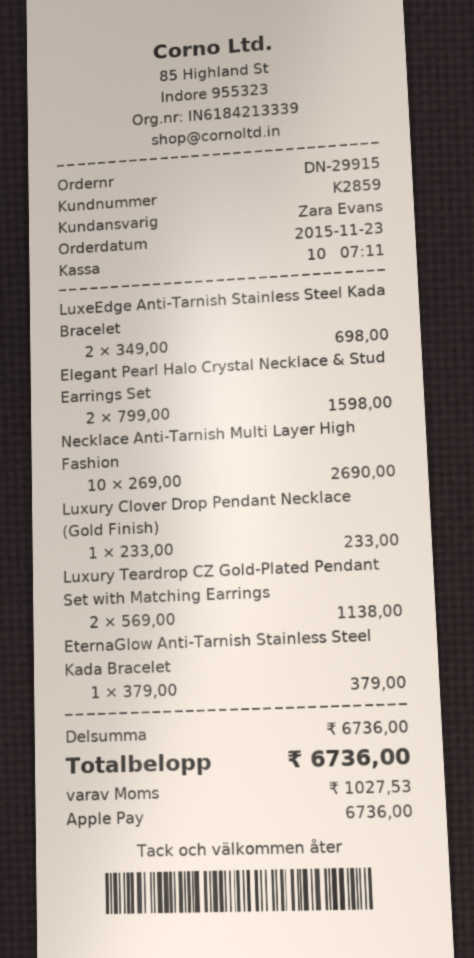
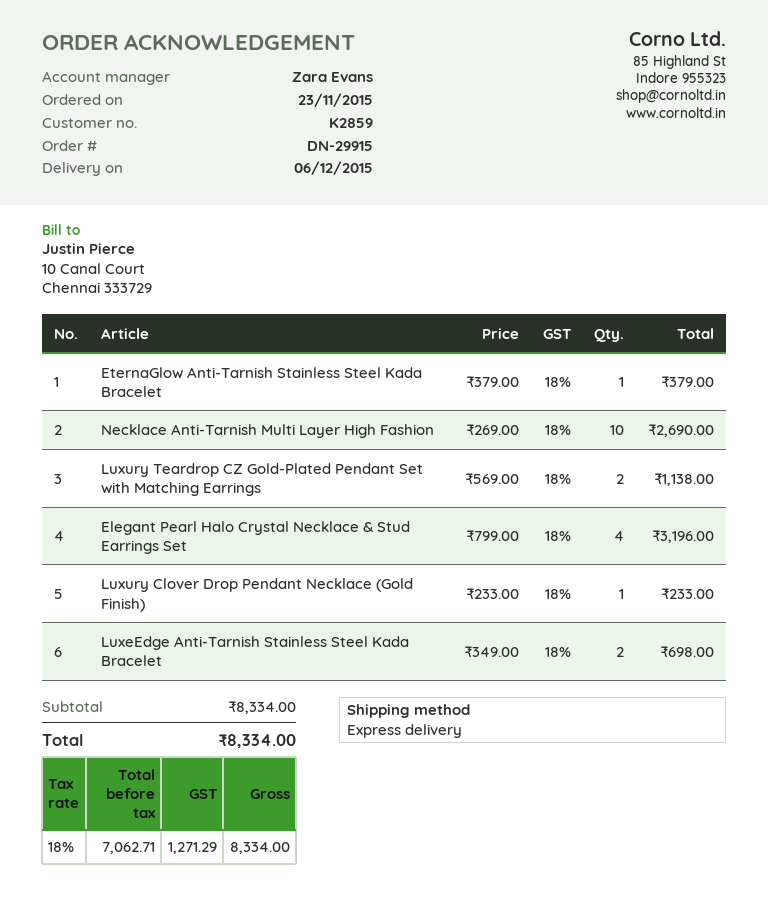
Elegant Pearl Halo Crystal Necklace & Stud Earrings Set: 2 x 799.00 = 1598.00 -> 4 x 799.00 = 3196.00
subtotal: 6736.00 -> 8334.00
tax: 1027.53 -> 1271.29
total: 6736.00 -> 8334.00

